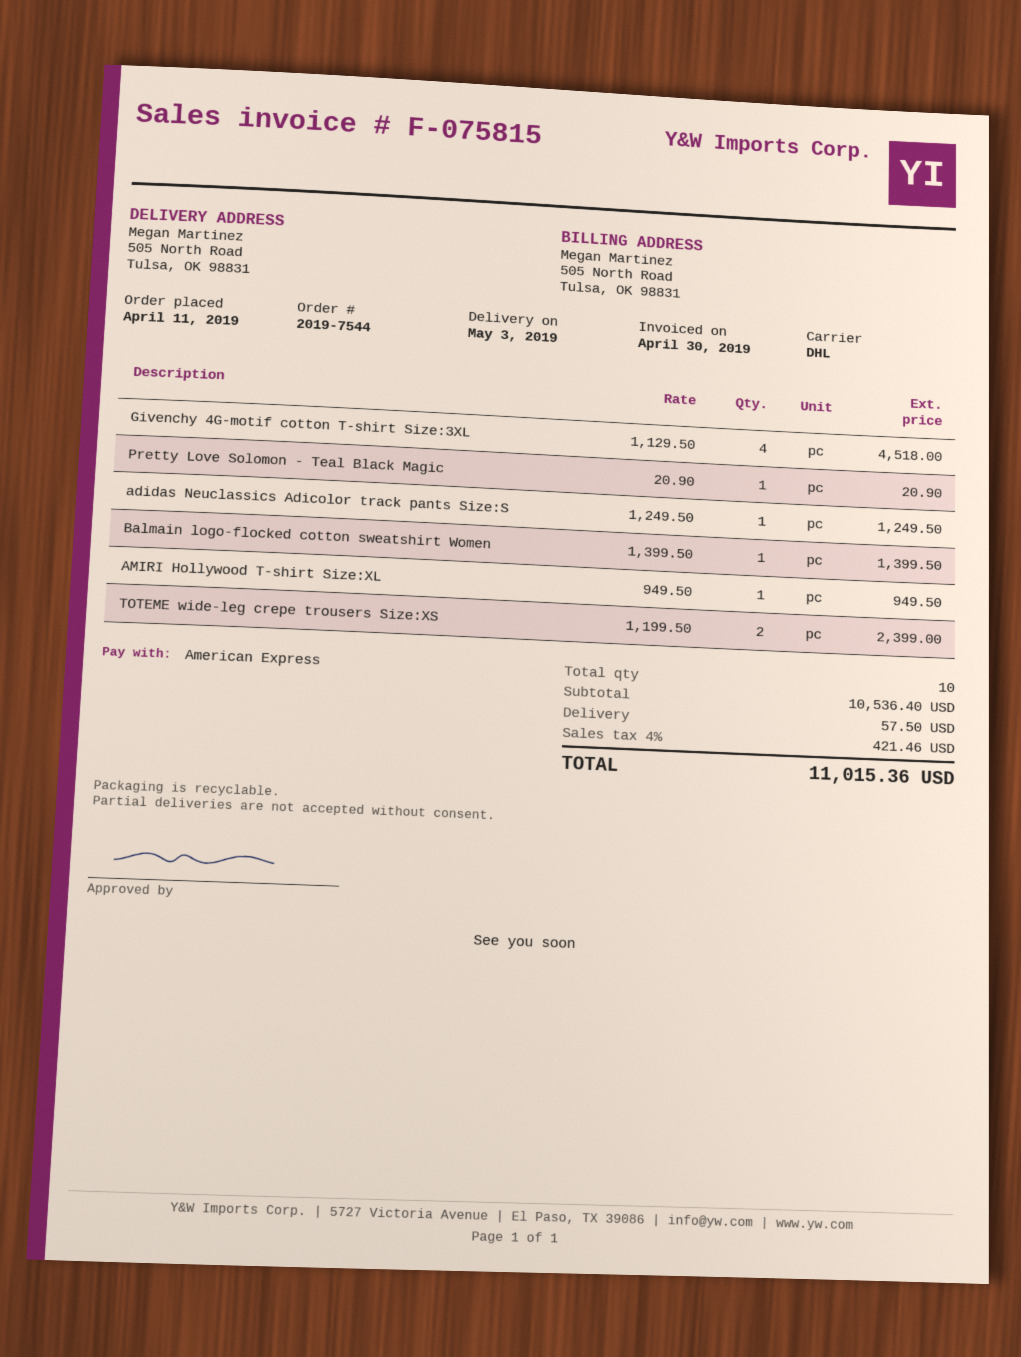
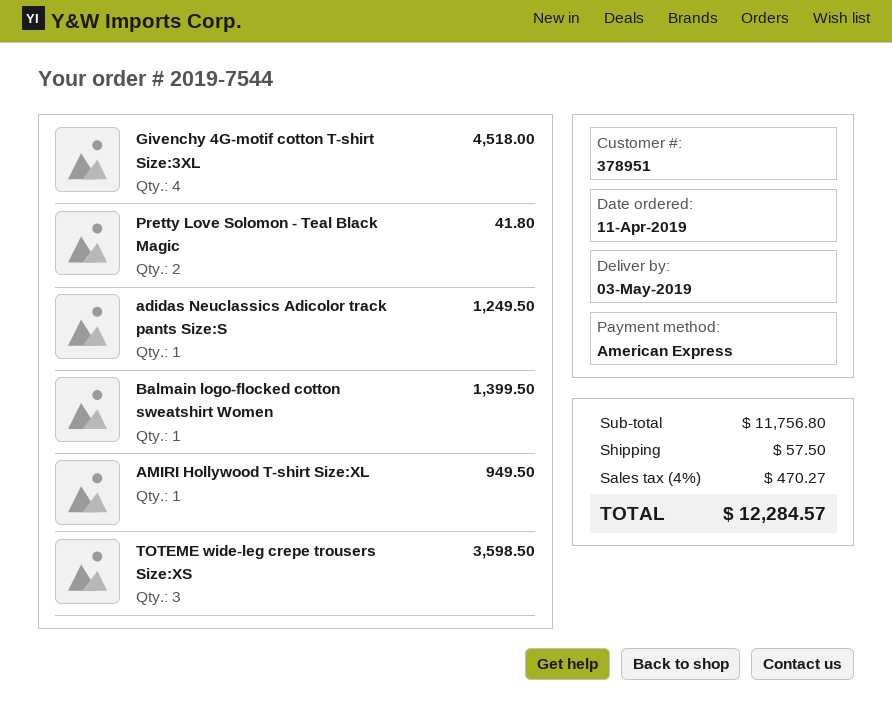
Pretty Love Solomon - Teal Black Magic: 1 for 20.90 -> 2 for 41.80
TOTEME wide-leg crepe trousers Size:XS: 2 for 2399.00 -> 3 for 3598.50
subtotal: 10536.40 -> 11756.80
tax: 4% = 421.46 -> 4% = 470.27
total: 11015.36 -> 12284.57

